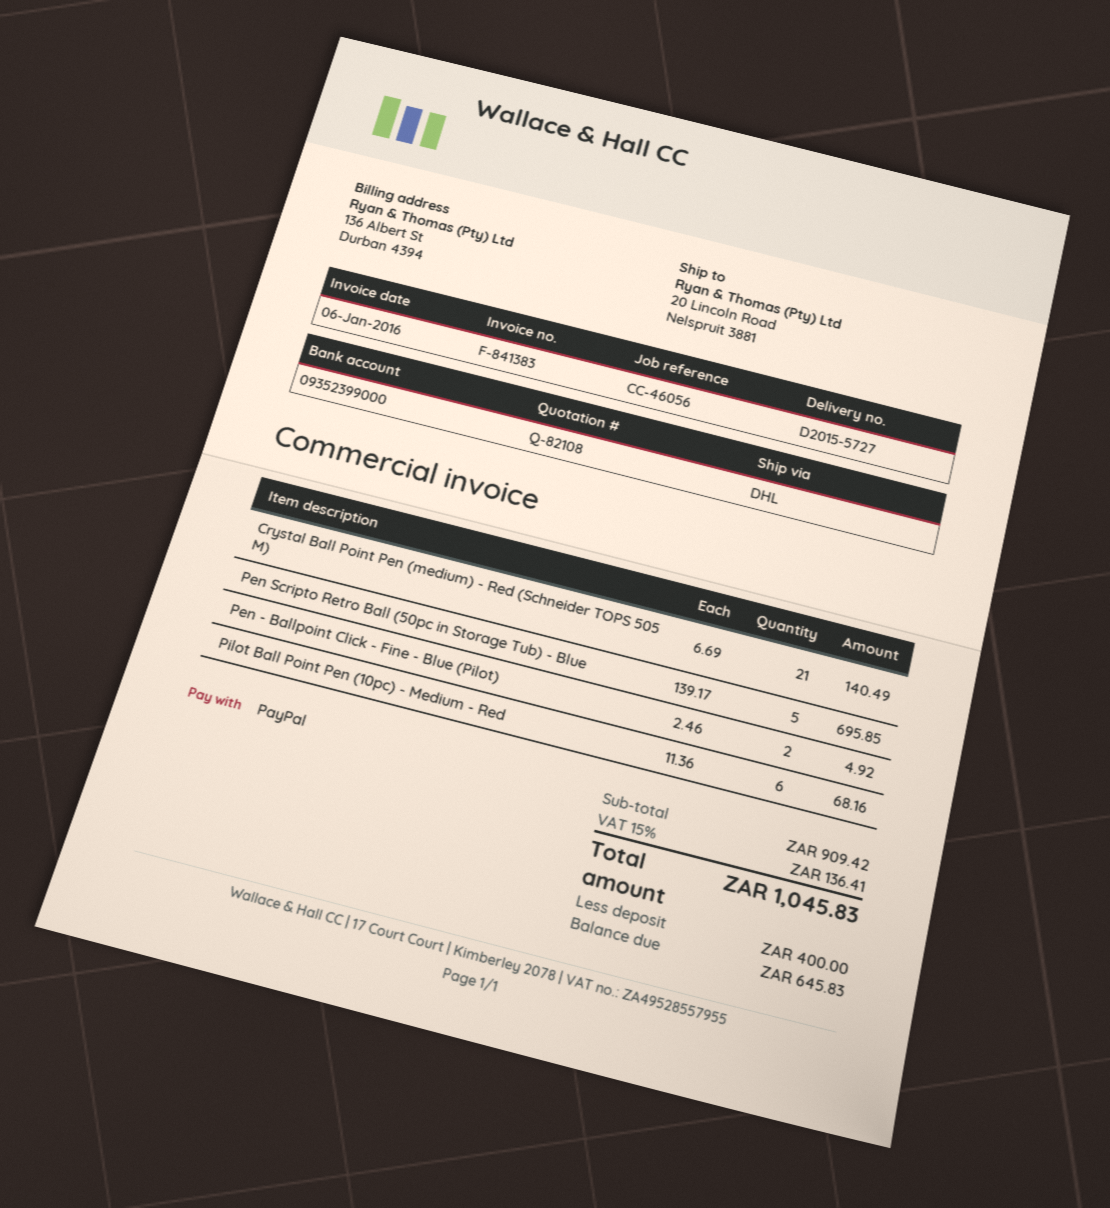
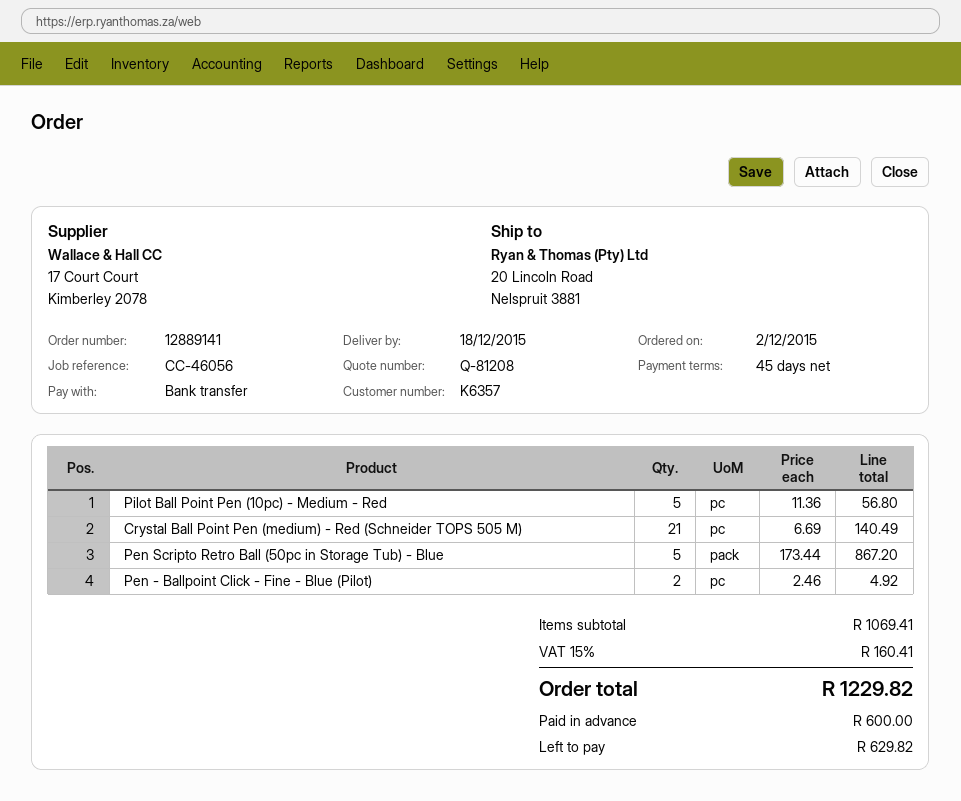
quote number: Q-82108 -> Q-81208
payment method: PayPal -> bank transfer
Pen Scripto Retro Ball (50pc in Storage Tub) - Blue: 5 x 139.17 = 695.85 -> 5 x 173.44 = 867.20
Pilot Ball Point Pen (10pc) - Medium - Red: 6 x 11.36 = 68.16 -> 5 x 11.36 = 56.80
subtotal: 909.42 -> 1069.41
tax: 15% = 136.41 -> 15% = 160.41
total: 1045.83 -> 1229.82
deposit: 400.00 -> 600.00
balance: 645.83 -> 629.82

